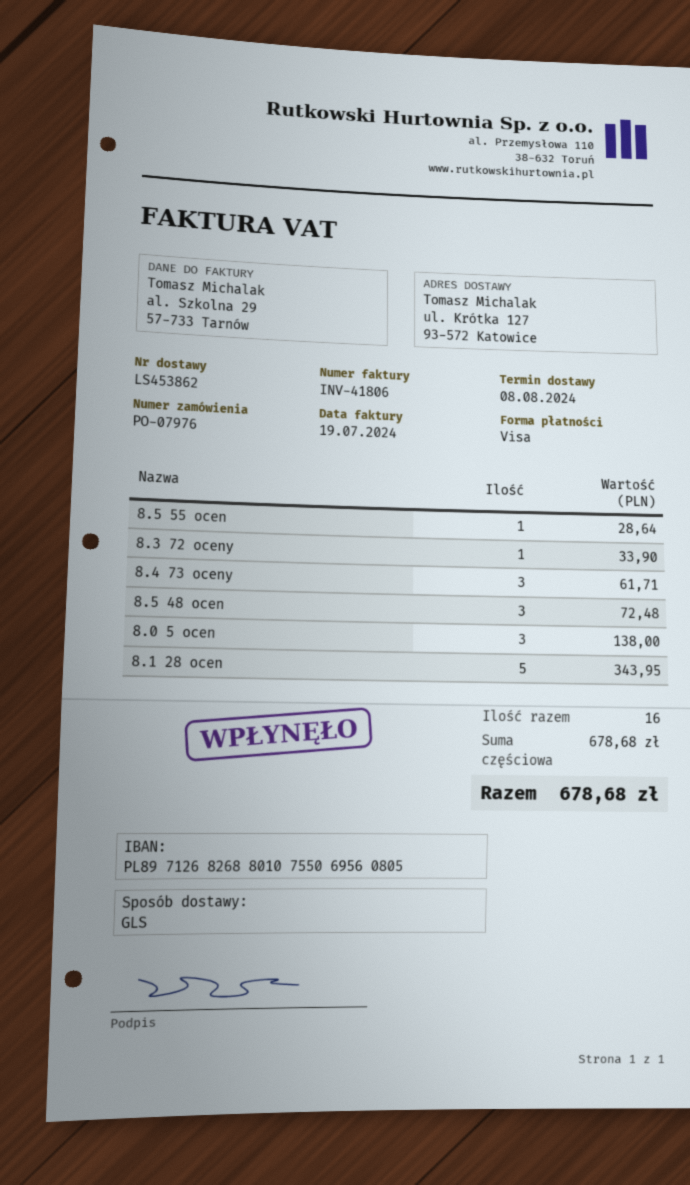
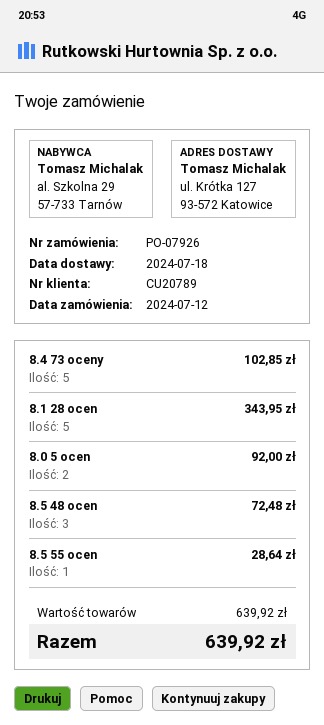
order number: PO-07976 -> PO-07926
delivery date: 2024-08-08 -> 2024-07-18
8.3 72 oceny: 1 for 33.90 -> none
8.4 73 oceny: 3 for 61.71 -> 5 for 102.85
8.0 5 ocen: 3 for 138.00 -> 2 for 92.00
subtotal: 678.68 -> 639.92
total: 678.68 -> 639.92

